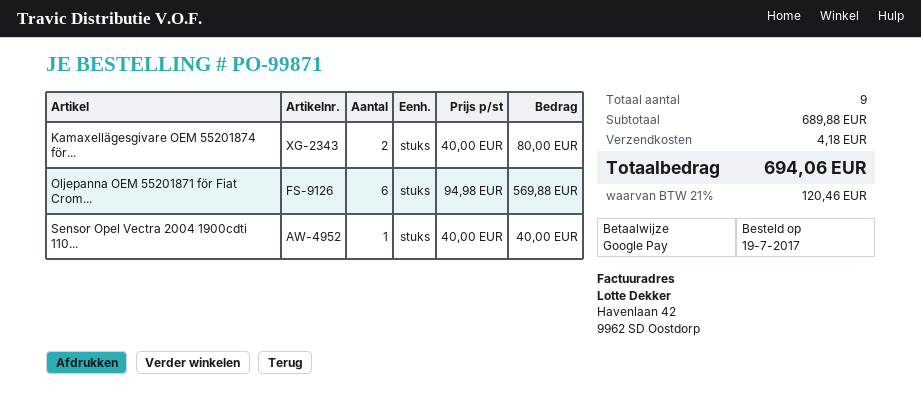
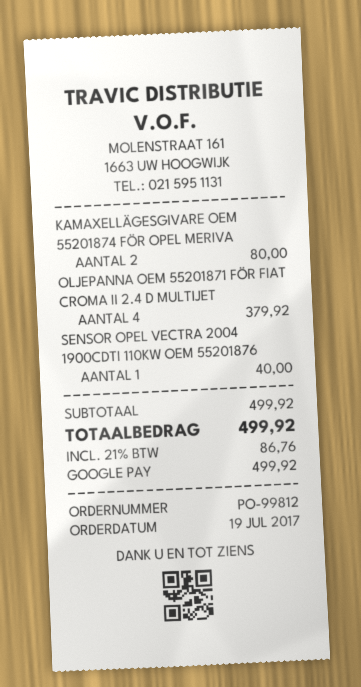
order number: PO-99871 -> PO-99812
Oljepanna OEM 55201871 för Fiat Crom...: 6 for 569.88 -> 4 for 379.92
subtotal: 689.88 -> 499.92
shipping: 4.18 -> none
tax: 21% = 120.46 -> 21% = 86.76
total: 694.06 -> 499.92

